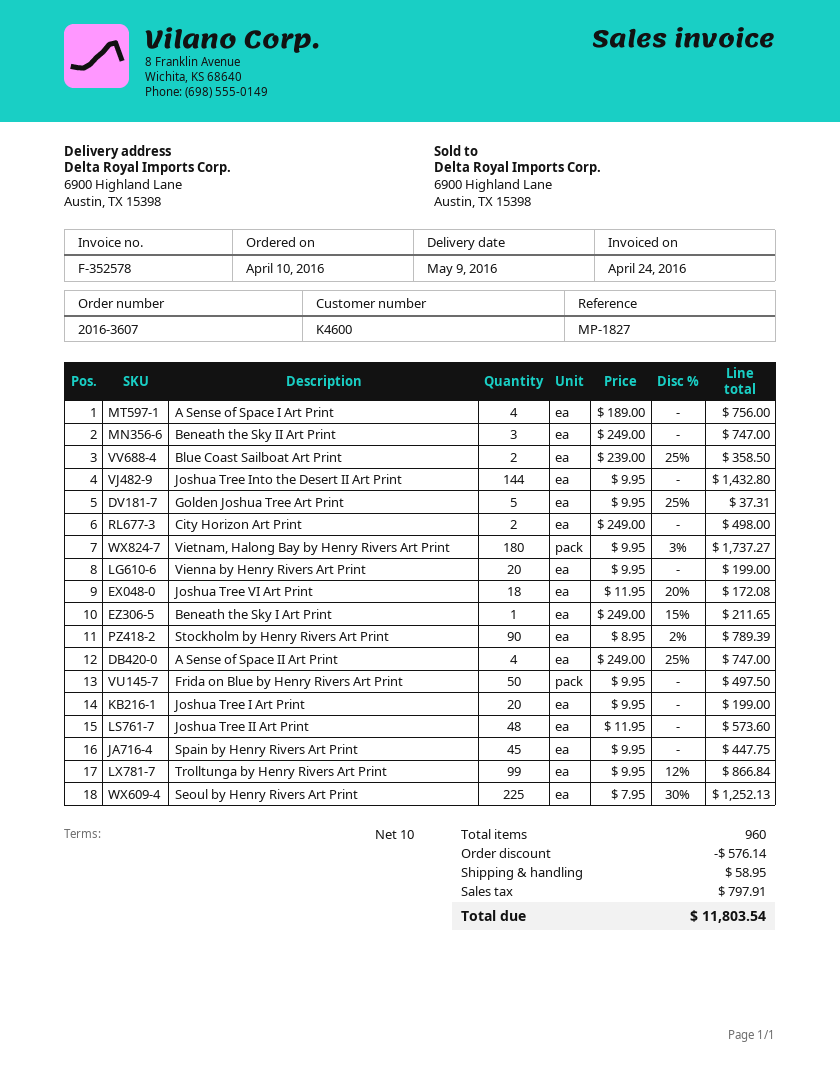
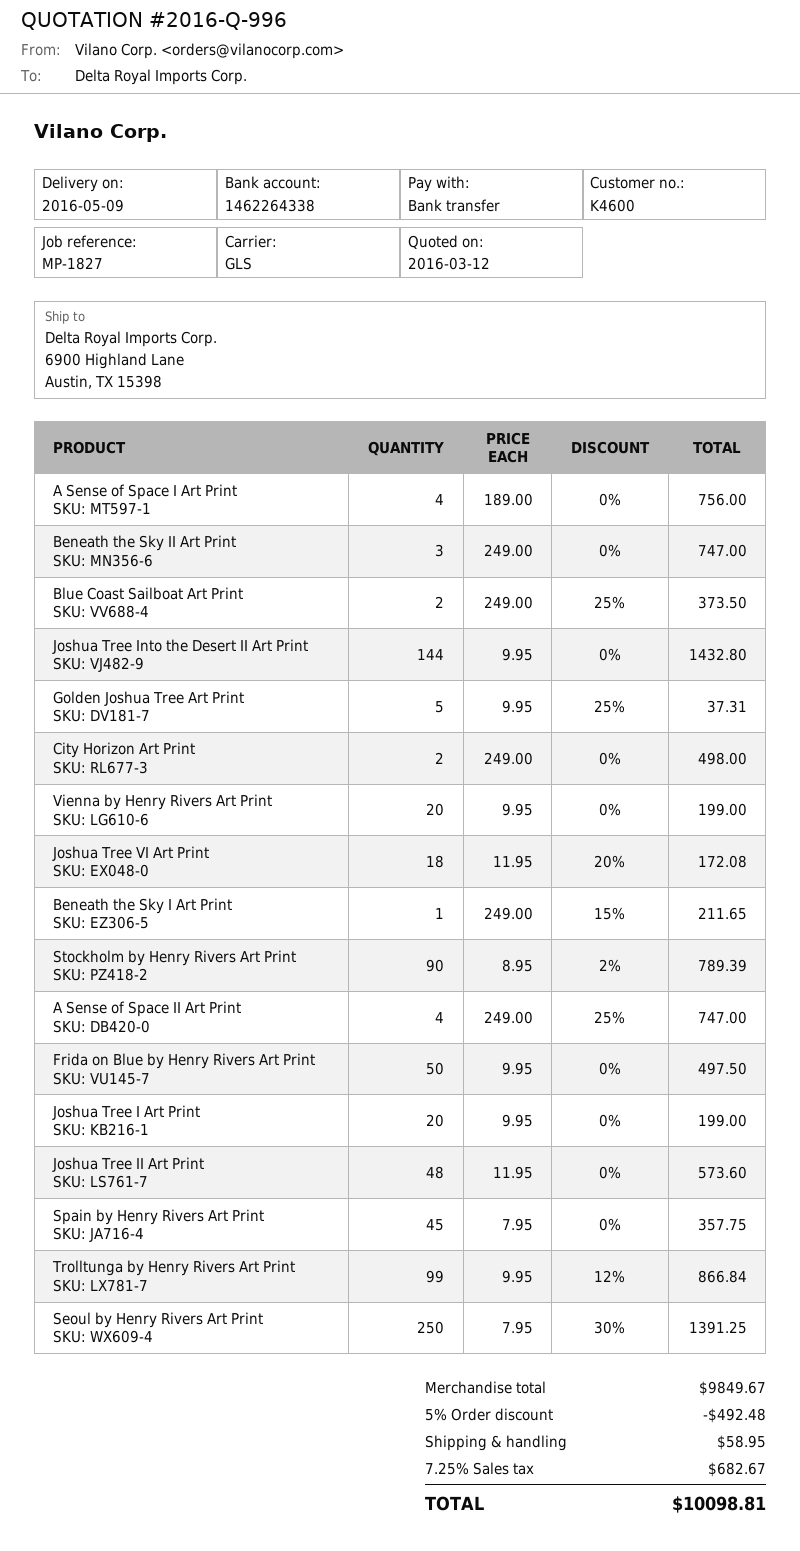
Blue Coast Sailboat Art Print: 2 x 239.00 - 25% = 358.50 -> 2 x 249.00 - 25% = 373.50
Vietnam, Halong Bay by Henry Rivers Art Print: 180 x 9.95 - 3% = 1737.27 -> none
Spain by Henry Rivers Art Print: 45 x 9.95 = 447.75 -> 45 x 7.95 = 357.75
Seoul by Henry Rivers Art Print: 225 x 7.95 - 30% = 1252.13 -> 250 x 7.95 - 30% = 1391.25
discount: 576.14 -> 492.48
tax: 797.91 -> 682.67
total: 11803.54 -> 10098.81

